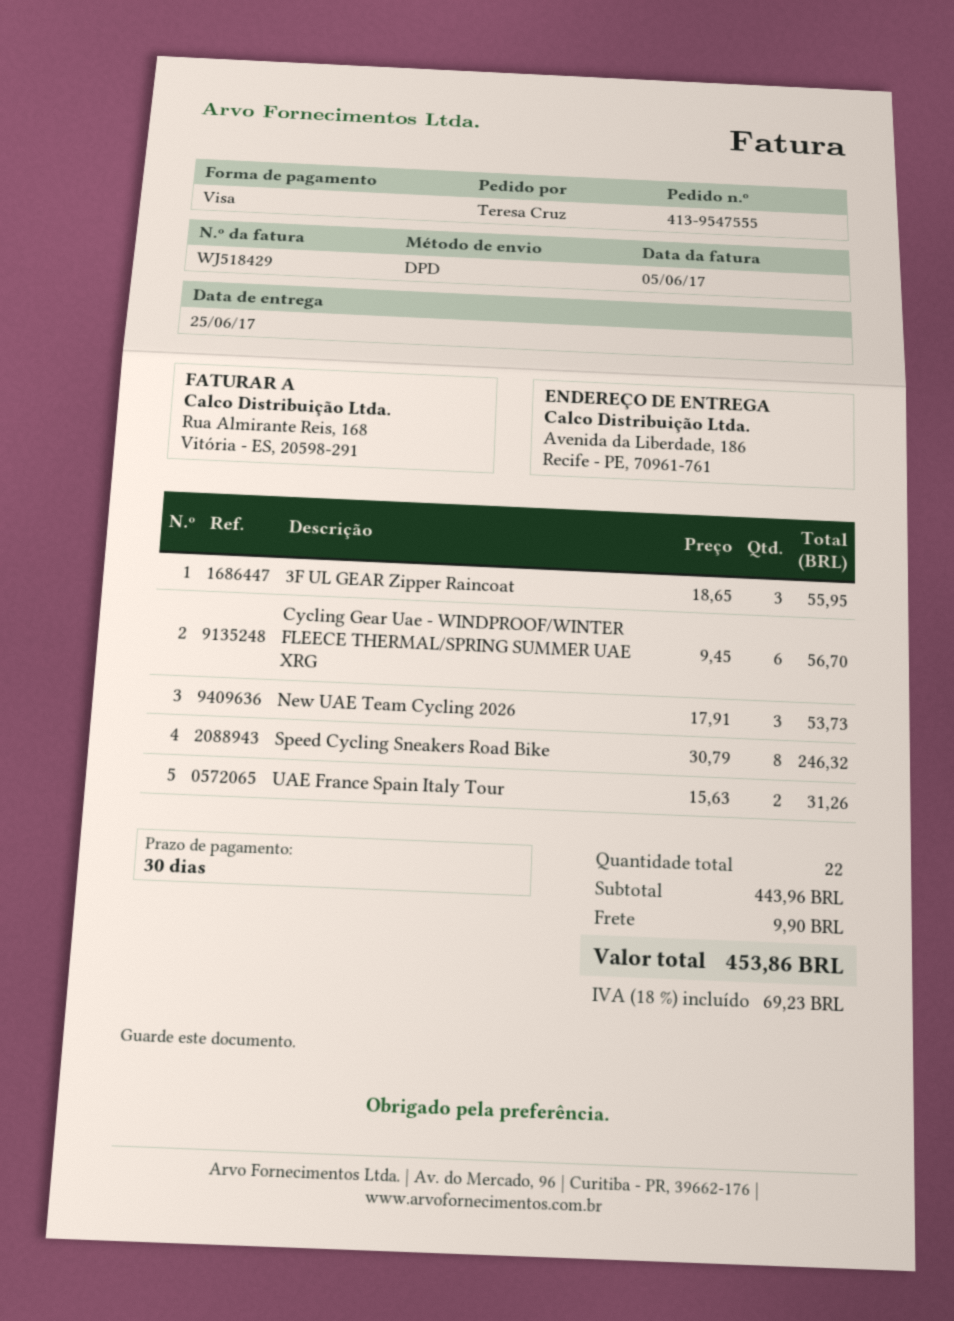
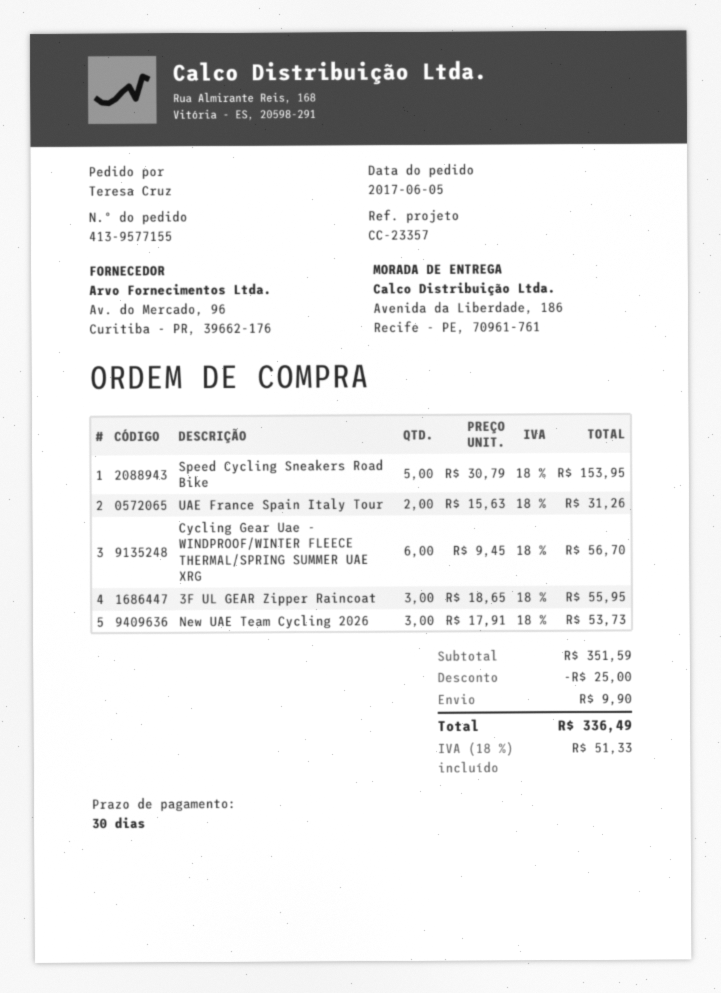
order number: 413-9547555 -> 413-9577155
Speed Cycling Sneakers Road Bike: 8 x 30.79 = 246.32 -> 5 x 30.79 = 153.95
subtotal: 443.96 -> 351.59
discount: none -> 25.00
tax: 18% = 69.23 -> 18% = 51.33
total: 453.86 -> 336.49

